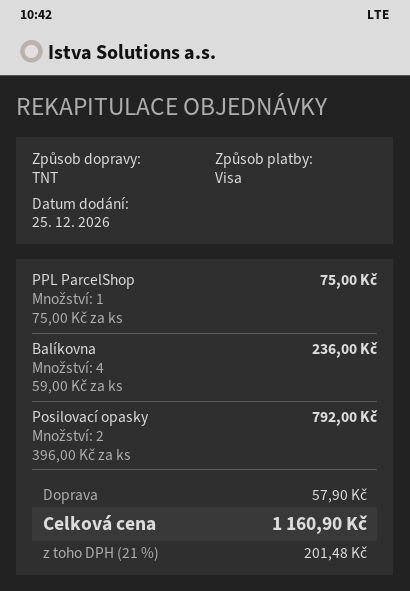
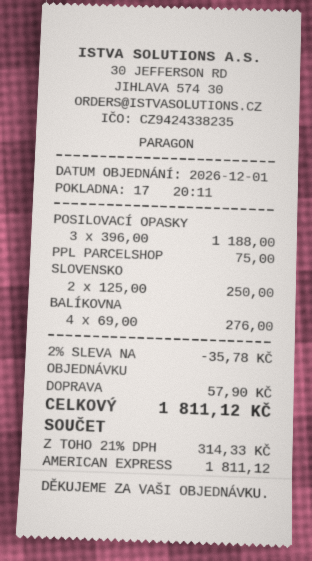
payment method: Visa -> American Express
Balíkovna: 4 x 59.00 = 236.00 -> 4 x 69.00 = 276.00
Posilovací opasky: 2 x 396.00 = 792.00 -> 3 x 396.00 = 1188.00
SLOVENSKO: none -> 2 x 125.00 = 250.00
discount: none -> 2% = 35.78
tax: 21% = 201.48 -> 21% = 314.33
total: 1160.90 -> 1811.12

